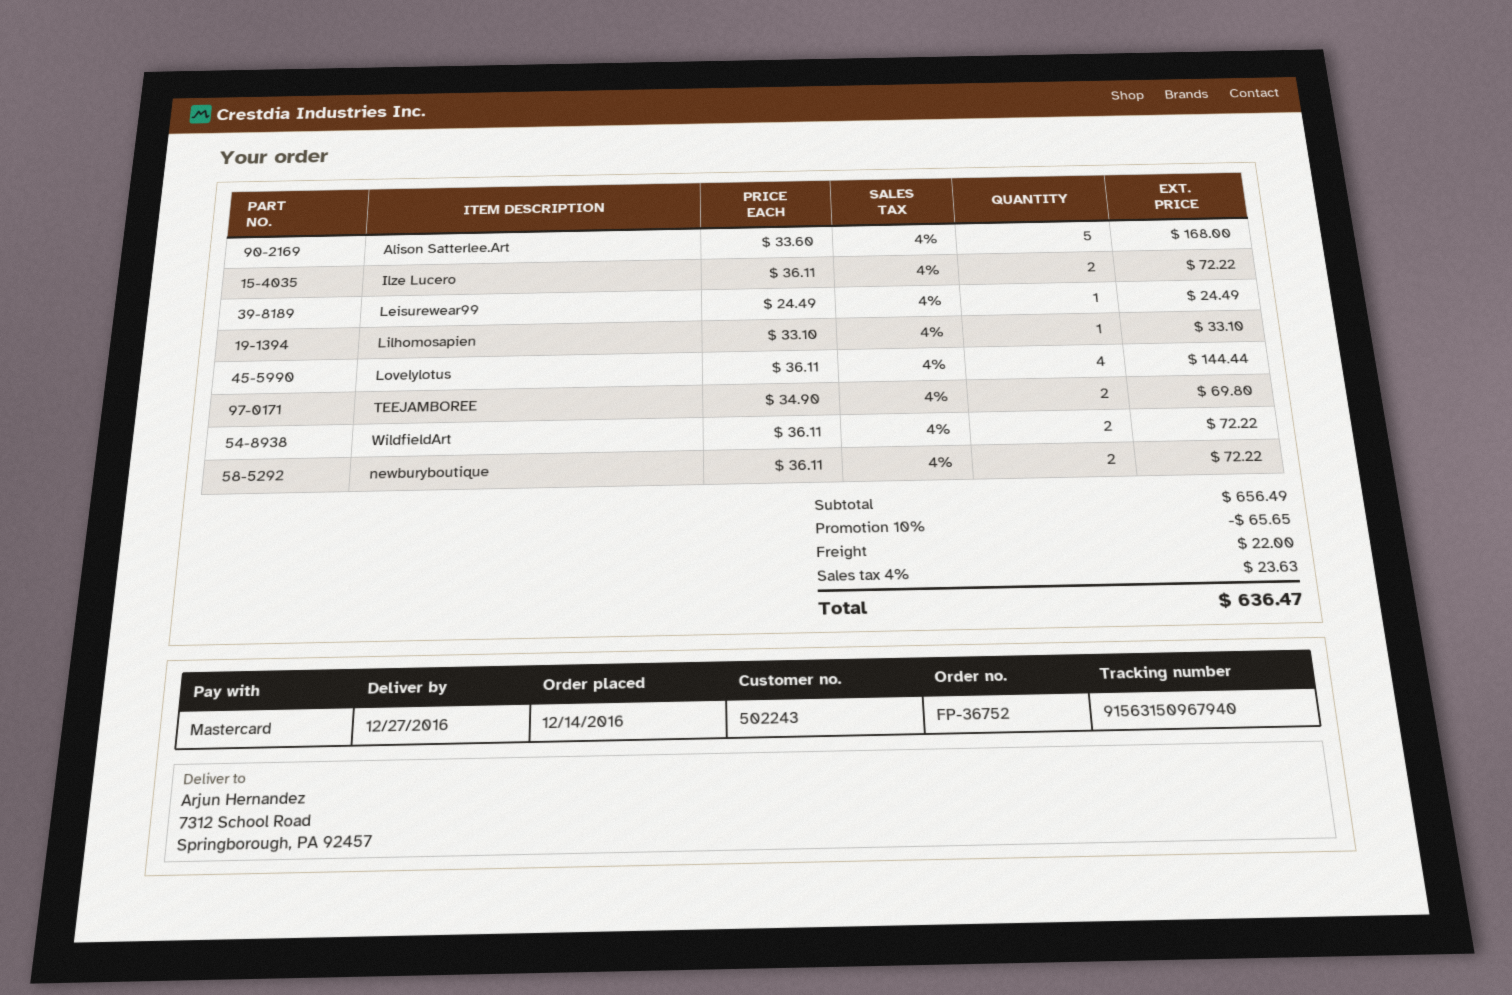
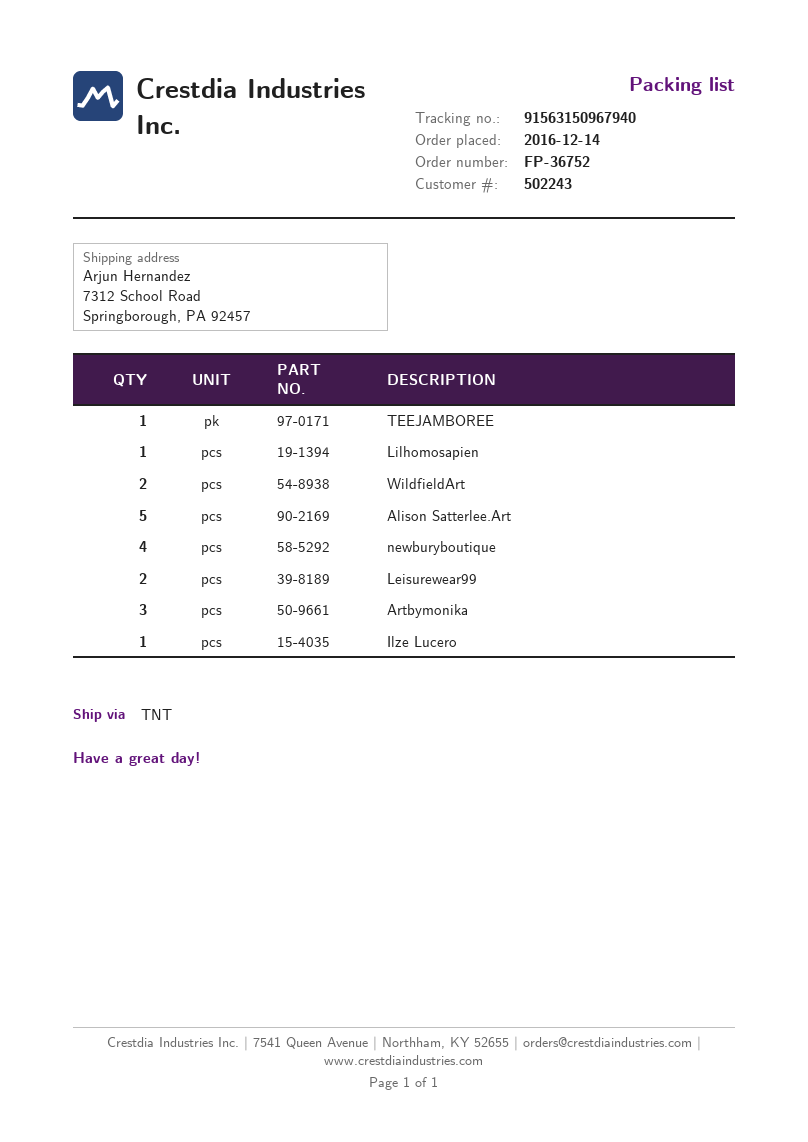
Ilze Lucero: 2 -> 1
Leisurewear99: 1 -> 2
Lovelylotus: 4 -> none
TEEJAMBOREE: 2 -> 1
newburyboutique: 2 -> 4
Artbymonika: none -> 3

